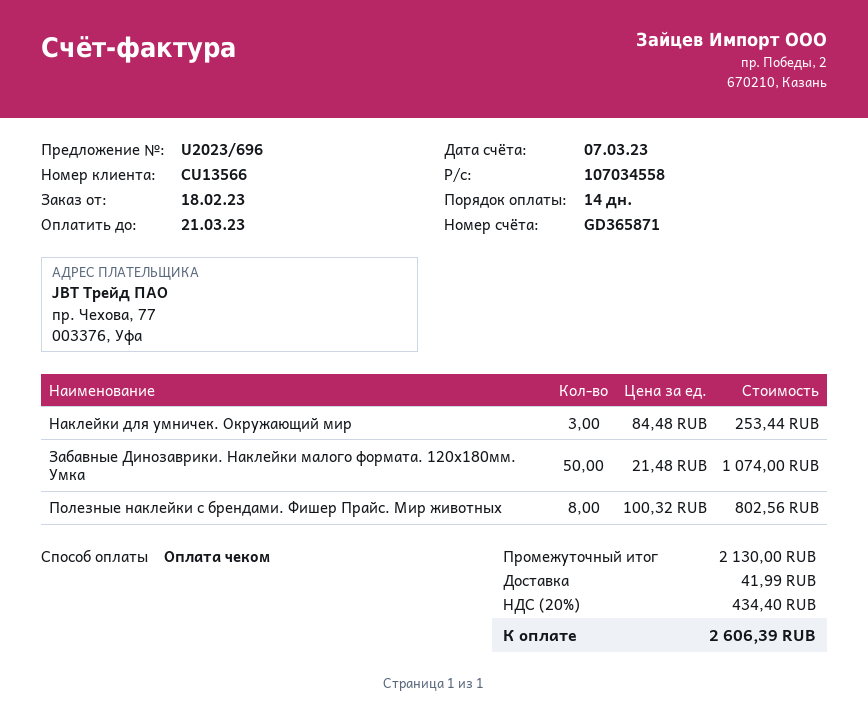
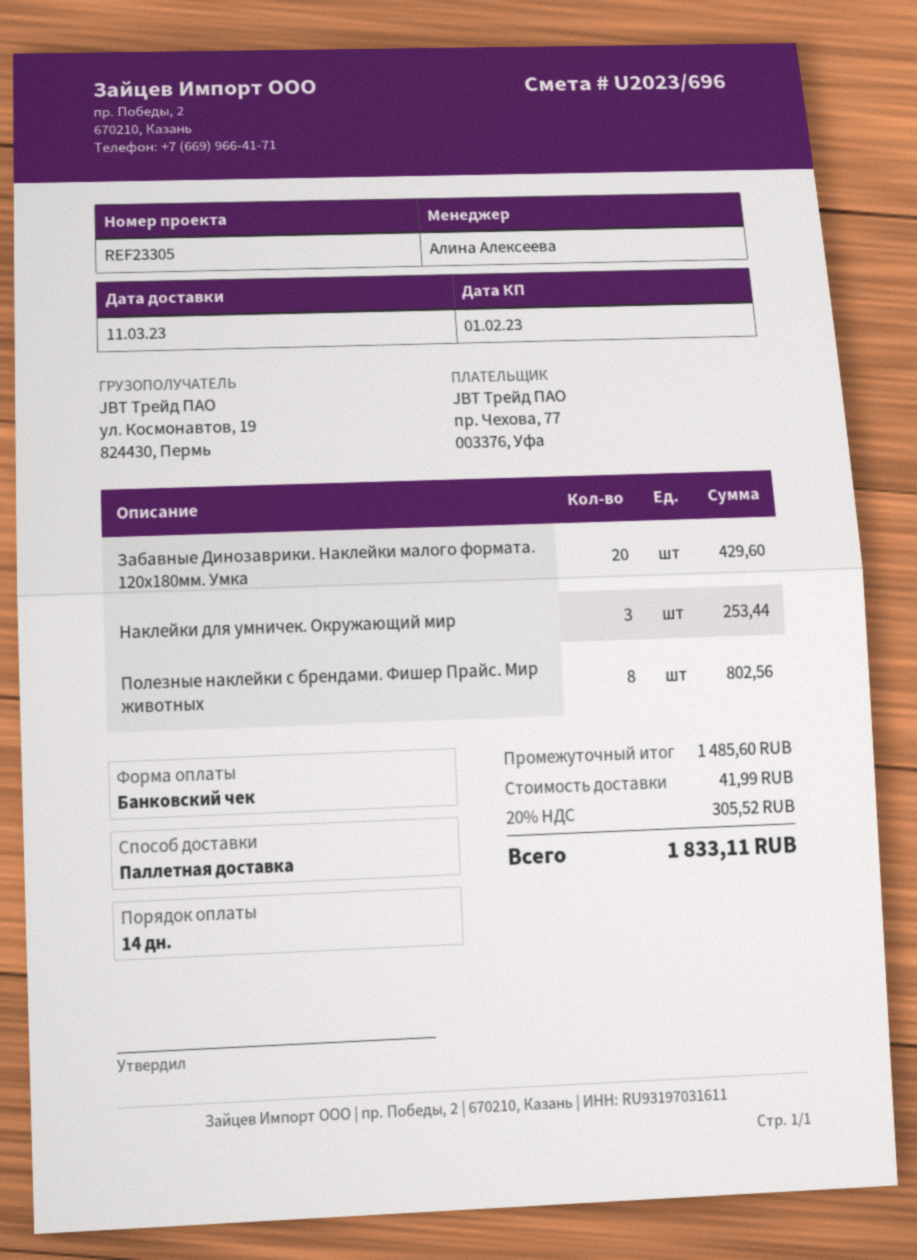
Забавные Динозаврики. Наклейки малого формата. 120х180мм. Умка: 50 for 1074.00 -> 20 for 429.60
subtotal: 2130.00 -> 1485.60
tax: 20% = 434.40 -> 20% = 305.52
total: 2606.39 -> 1833.11

